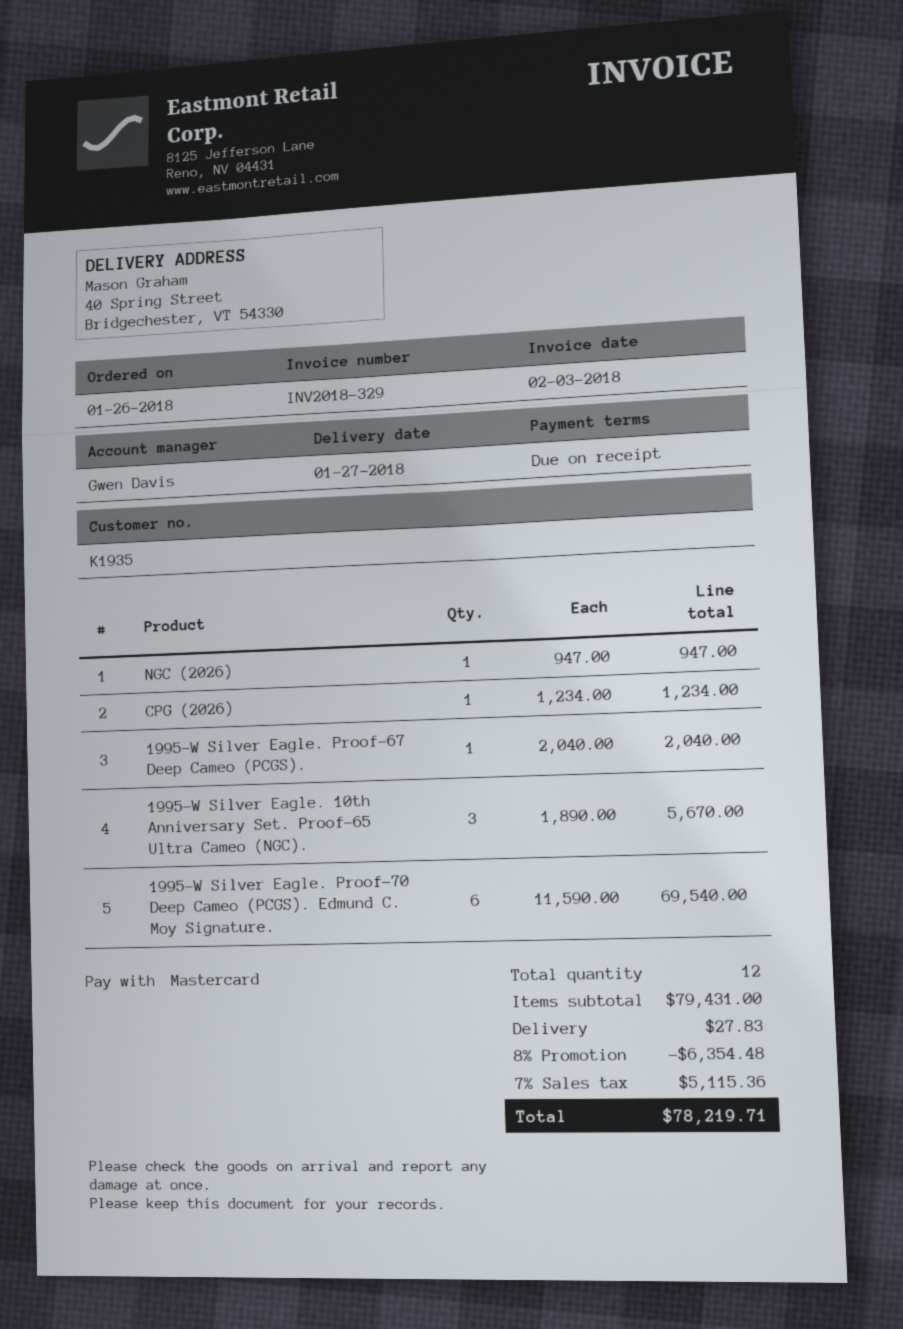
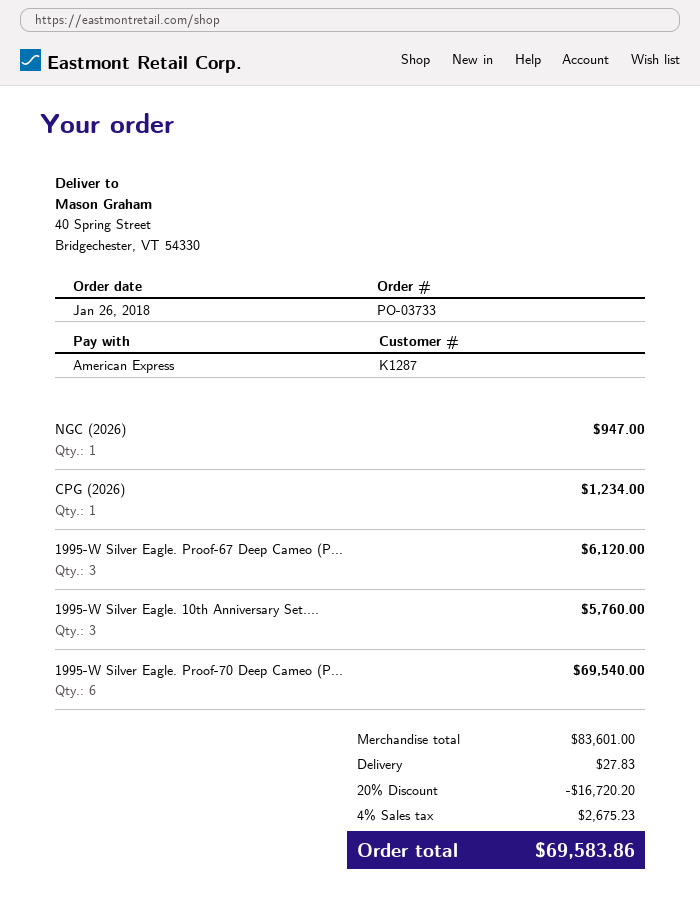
customer number: K1935 -> K1287
payment method: Mastercard -> American Express
1995-W Silver Eagle. Proof-67 Deep Cameo (PCGS).: 1 for 2040.00 -> 3 for 6120.00
1995-W Silver Eagle. 10th Anniversary Set. Proof-65 Ultra Cameo (NGC).: 3 for 5670.00 -> 3 for 5760.00
subtotal: 79431.00 -> 83601.00
discount: 8% = 6354.48 -> 20% = 16720.20
tax: 7% = 5115.36 -> 4% = 2675.23
total: 78219.71 -> 69583.86

